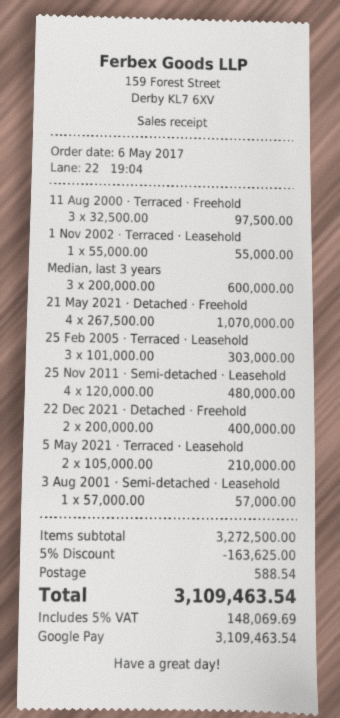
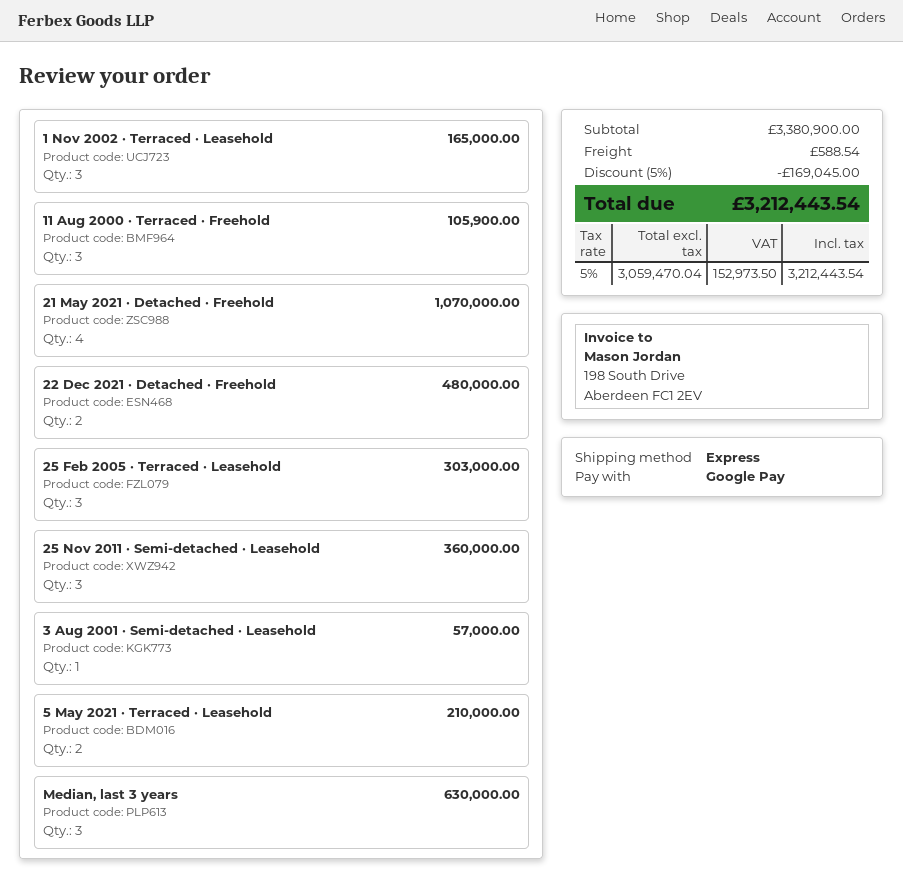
11 Aug 2000 · Terraced · Freehold: 3 for 97500.00 -> 3 for 105900.00
1 Nov 2002 · Terraced · Leasehold: 1 for 55000.00 -> 3 for 165000.00
Median, last 3 years: 3 for 600000.00 -> 3 for 630000.00
25 Nov 2011 · Semi-detached · Leasehold: 4 for 480000.00 -> 3 for 360000.00
22 Dec 2021 · Detached · Freehold: 2 for 400000.00 -> 2 for 480000.00
subtotal: 3272500.00 -> 3380900.00
discount: 5% = 163625.00 -> 5% = 169045.00
tax: 5% = 148069.69 -> 5% = 152973.50
total: 3109463.54 -> 3212443.54

